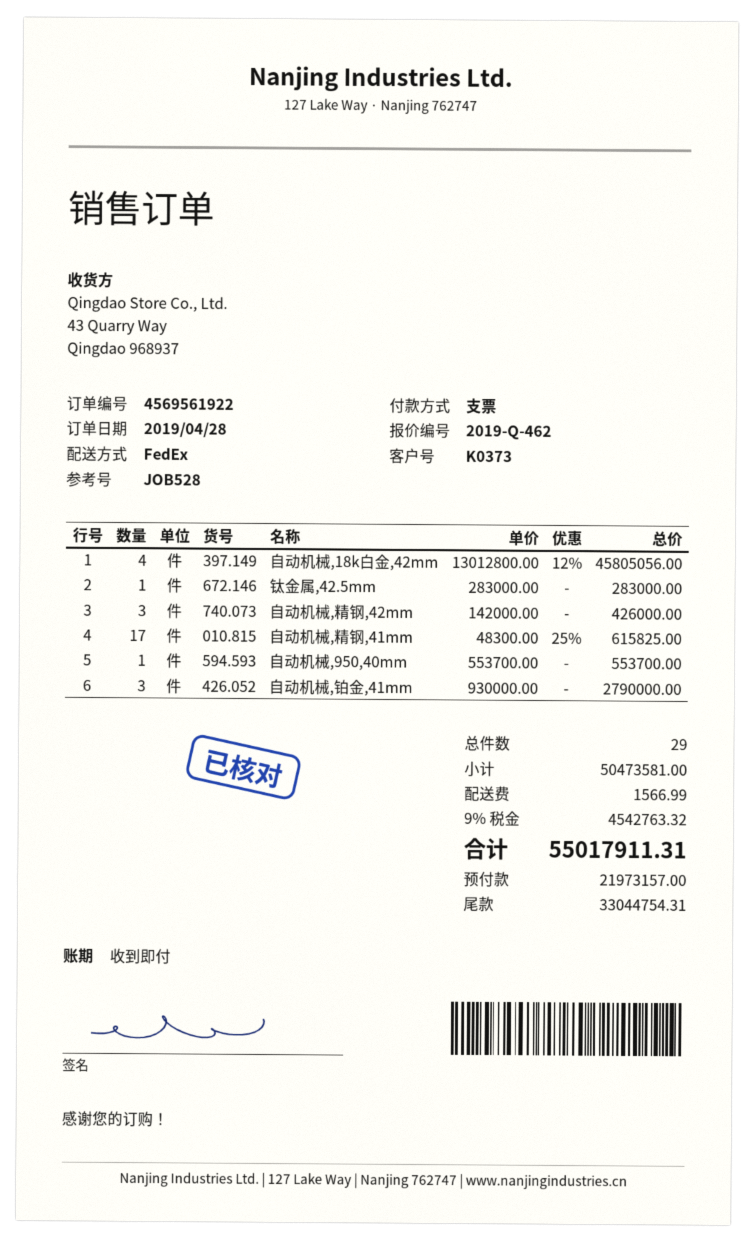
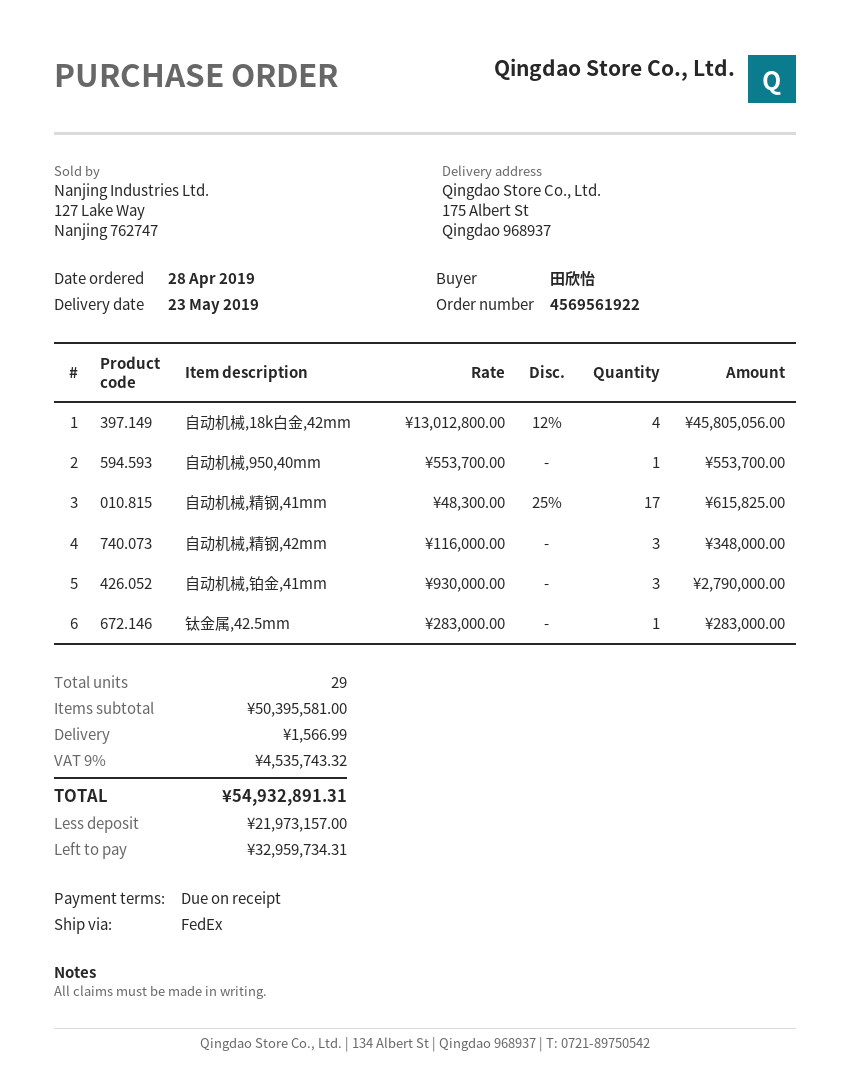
ship to: 43 Quarry Way, Qingdao 968937 -> 175 Albert St, Qingdao 968937
自动机械,精钢,42mm: 3 x 142000.00 = 426000.00 -> 3 x 116000.00 = 348000.00
subtotal: 50473581.00 -> 50395581.00
tax: 9% = 4542763.32 -> 9% = 4535743.32
total: 55017911.31 -> 54932891.31
balance: 33044754.31 -> 32959734.31

